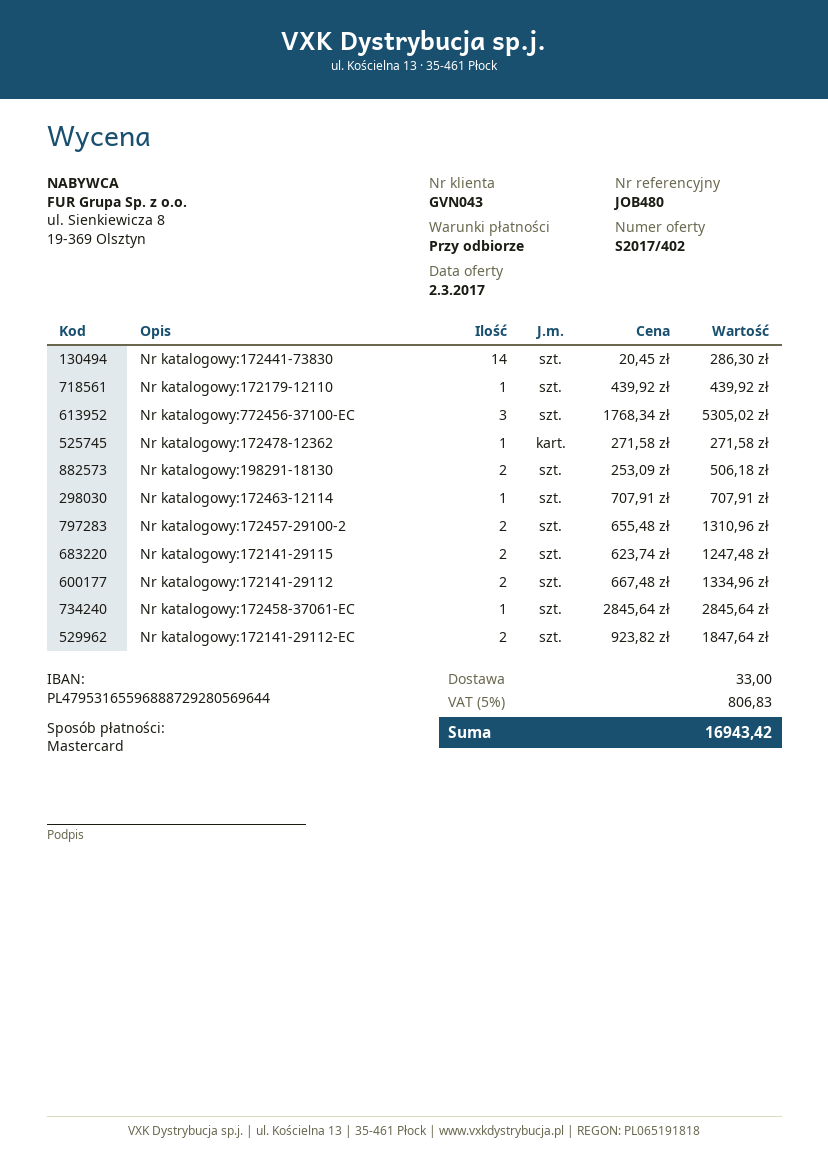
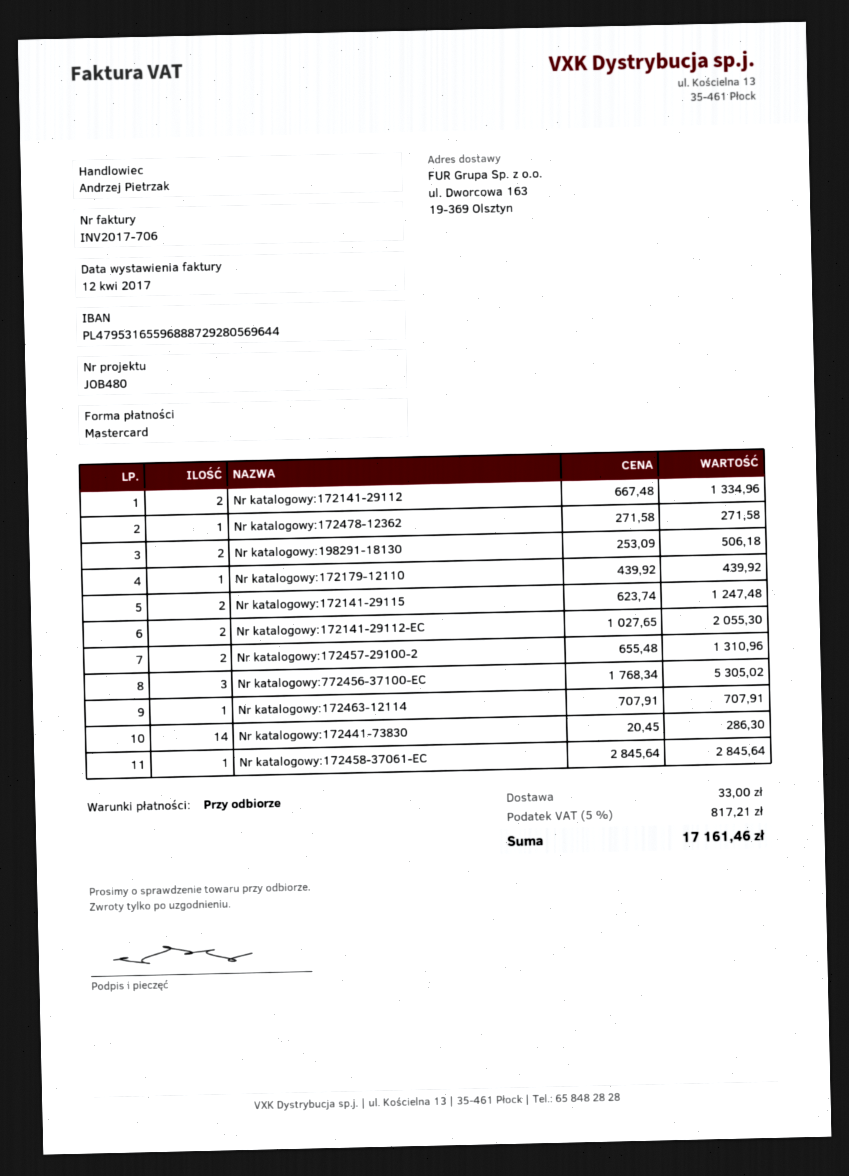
Nr katalogowy:172141-29112-EC: 2 x 923.82 = 1847.64 -> 2 x 1027.65 = 2055.30
tax: 5% = 806.83 -> 5% = 817.21
total: 16943.42 -> 17161.46

